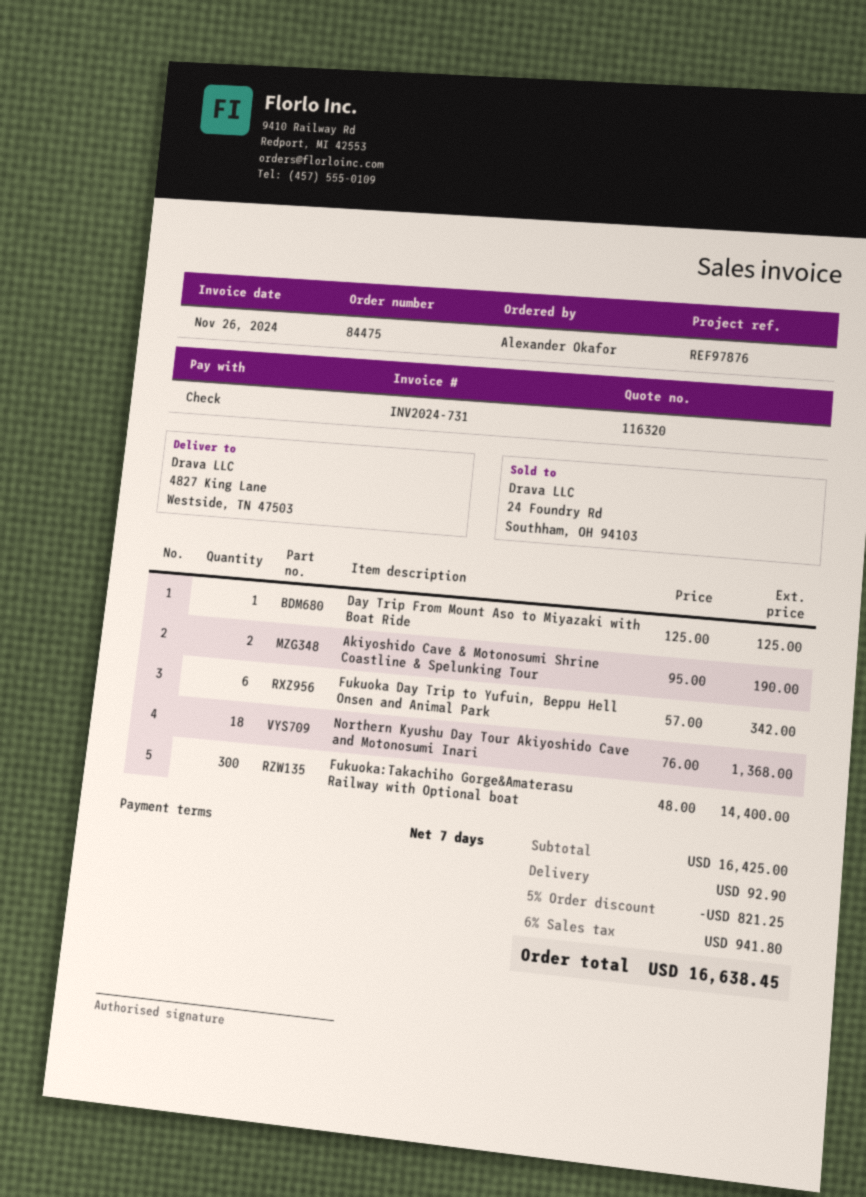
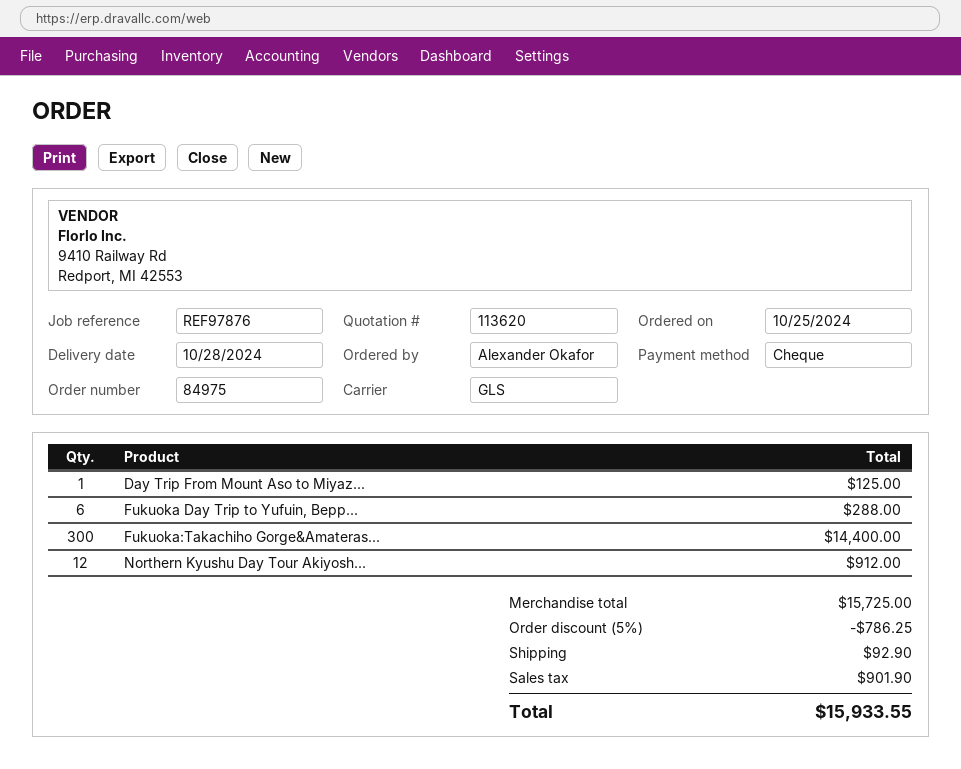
quote number: 116320 -> 113620
order number: 84475 -> 84975
Akiyoshido Cave & Motonosumi Shrine Coastline & Spelunking Tour: 2 for 190.00 -> none
Fukuoka Day Trip to Yufuin, Beppu Hell Onsen and Animal Park: 6 for 342.00 -> 6 for 288.00
Northern Kyushu Day Tour Akiyoshido Cave and Motonosumi Inari: 18 for 1368.00 -> 12 for 912.00
subtotal: 16425.00 -> 15725.00
discount: 5% = 821.25 -> 5% = 786.25
tax: 941.80 -> 901.90
total: 16638.45 -> 15933.55

